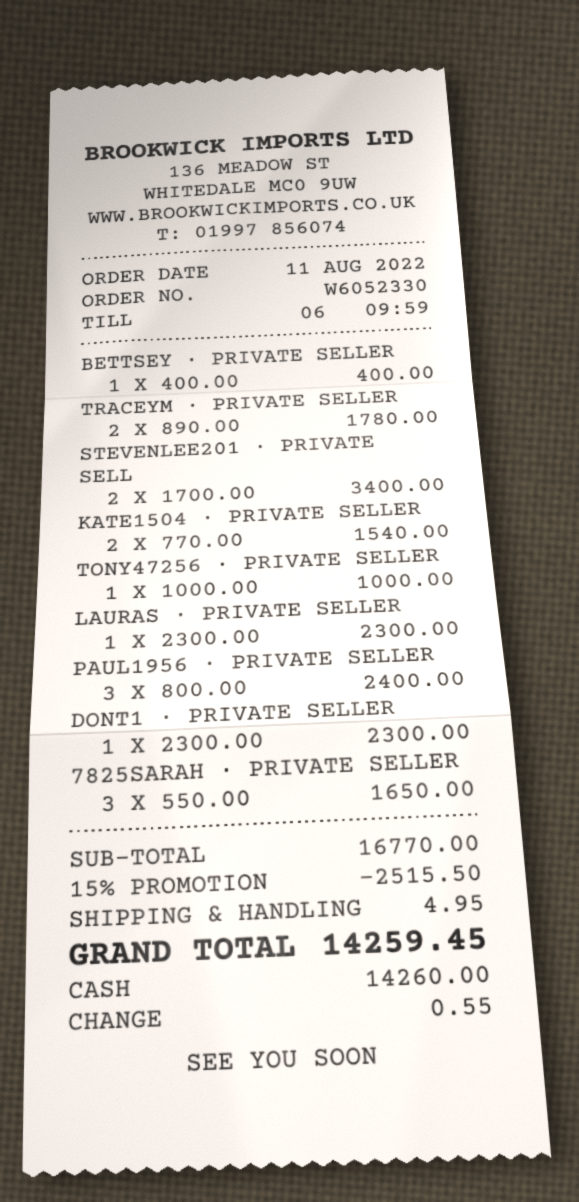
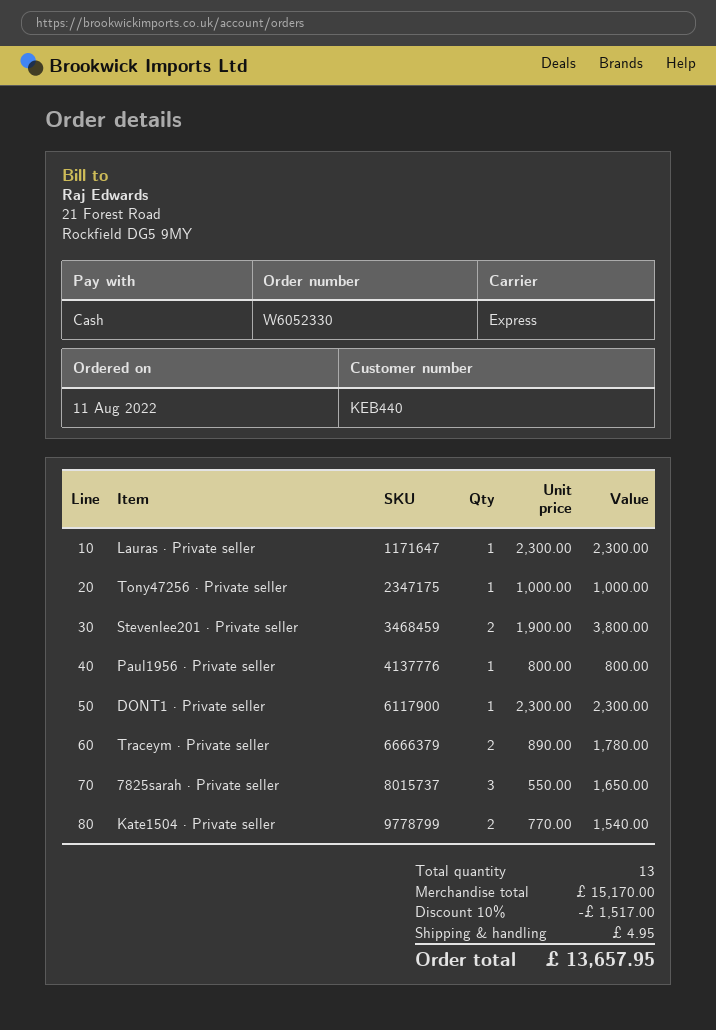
BETTSEY · PRIVATE SELLER: 1 x 400.00 = 400.00 -> none
STEVENLEE201 · PRIVATE SELL: 2 x 1700.00 = 3400.00 -> 2 x 1900.00 = 3800.00
PAUL1956 · PRIVATE SELLER: 3 x 800.00 = 2400.00 -> 1 x 800.00 = 800.00
subtotal: 16770.00 -> 15170.00
discount: 15% = 2515.50 -> 10% = 1517.00
total: 14259.45 -> 13657.95

